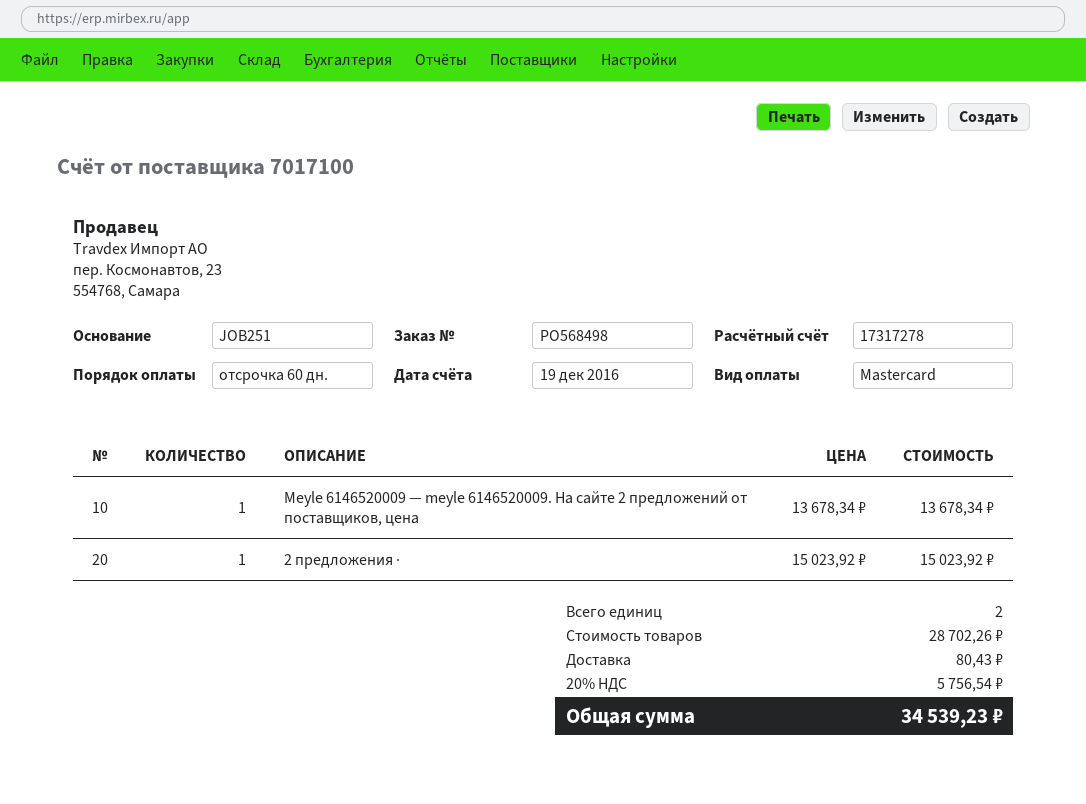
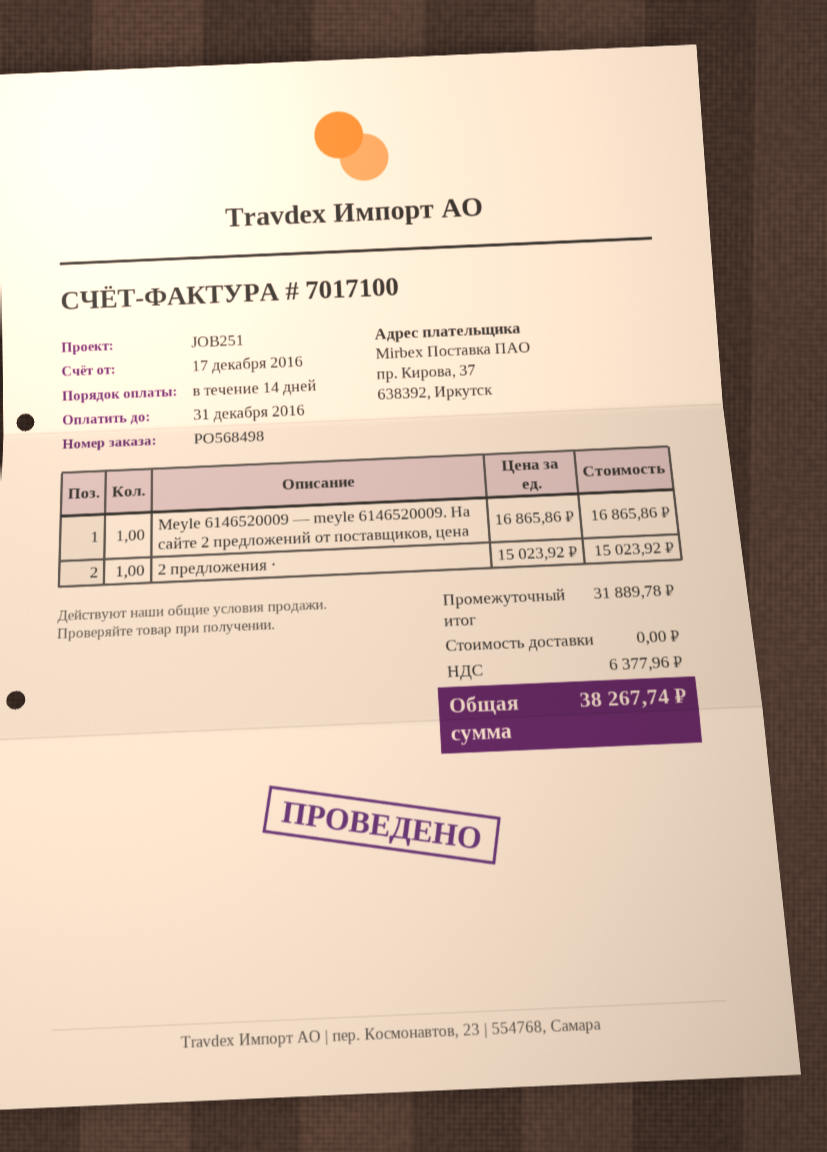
invoice date: 2016-12-19 -> 2016-12-17
payment terms: 60 days -> 14 days
Meyle 6146520009 — meyle 6146520009. На сайте 2 предложений от поставщиков, цена: 1 x 13678.34 = 13678.34 -> 1 x 16865.86 = 16865.86
subtotal: 28702.26 -> 31889.78
shipping: 80.43 -> 0.00
tax: 5756.54 -> 6377.96
total: 34539.23 -> 38267.74

